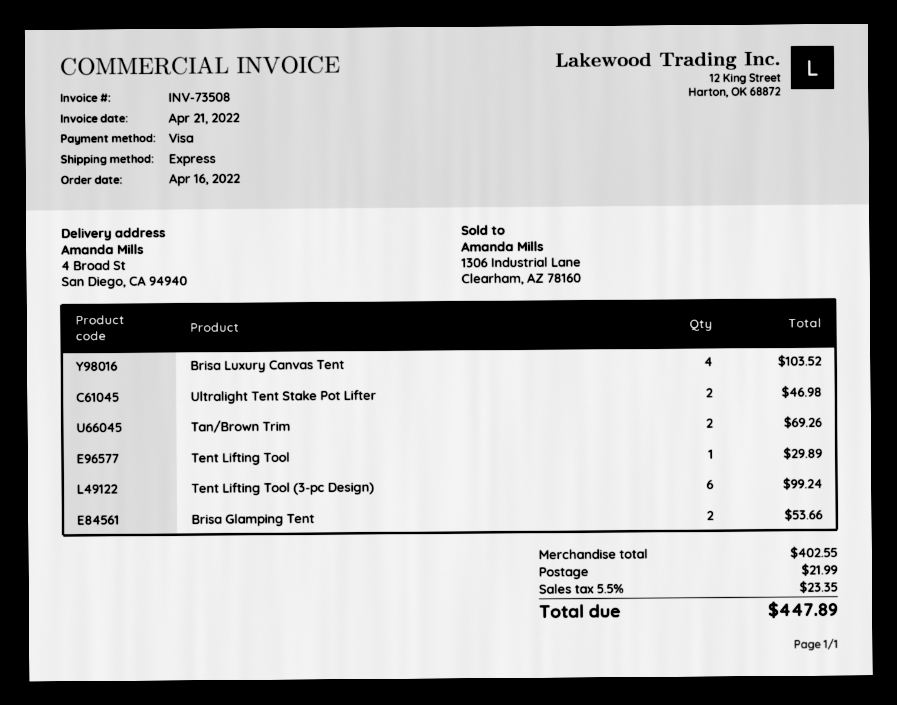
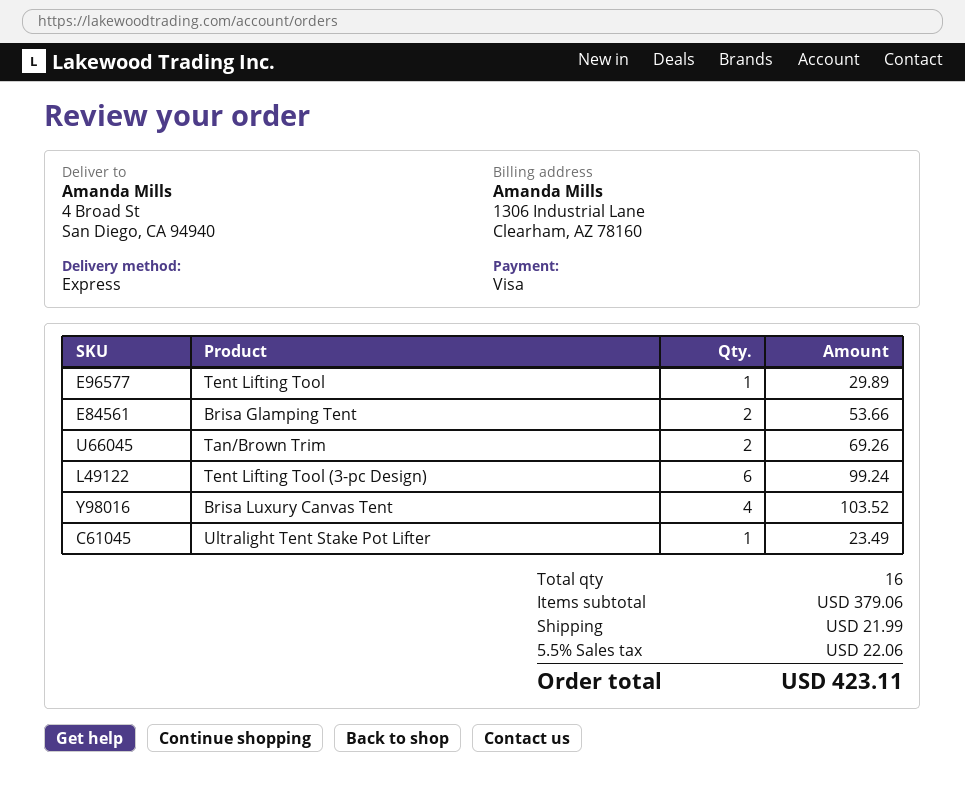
Ultralight Tent Stake Pot Lifter: 2 for 46.98 -> 1 for 23.49
subtotal: 402.55 -> 379.06
tax: 5.5% = 23.35 -> 5.5% = 22.06
total: 447.89 -> 423.11

